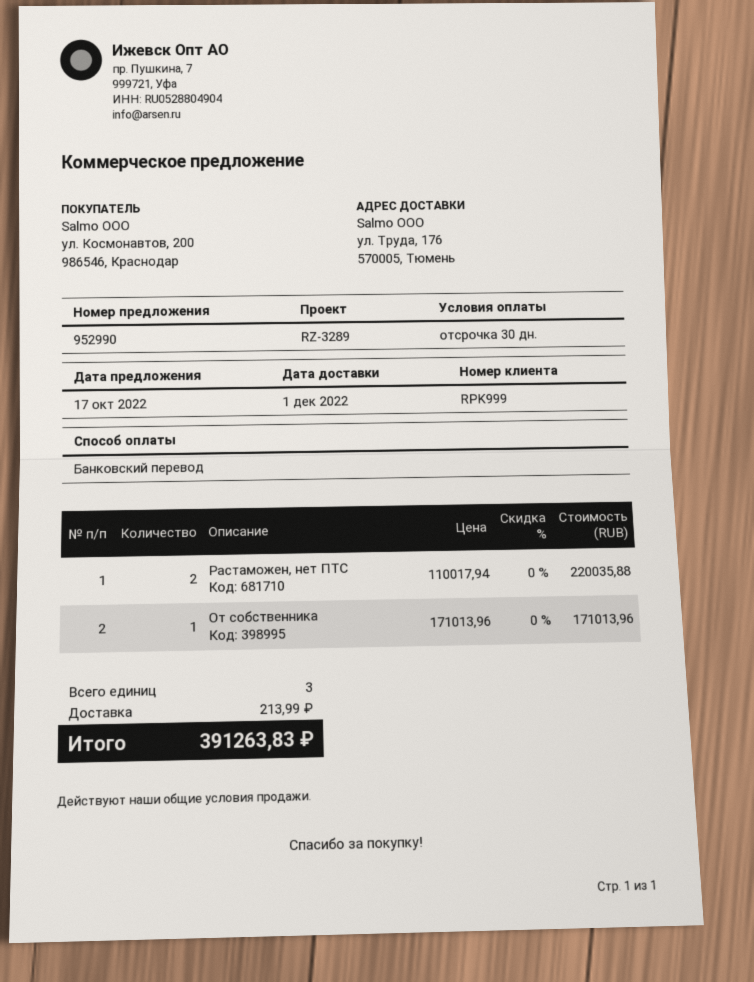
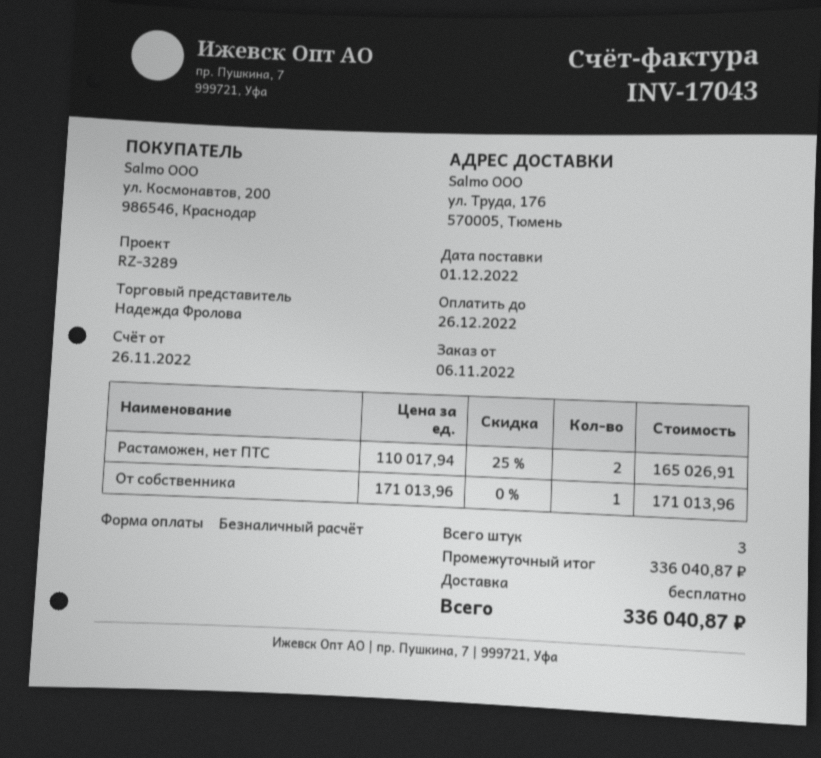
Растаможен, нет ПТС: 2 x 110017.94 = 220035.88 -> 2 x 110017.94 - 25% = 165026.91
shipping: 213.99 -> 0.00
total: 391263.83 -> 336040.87

